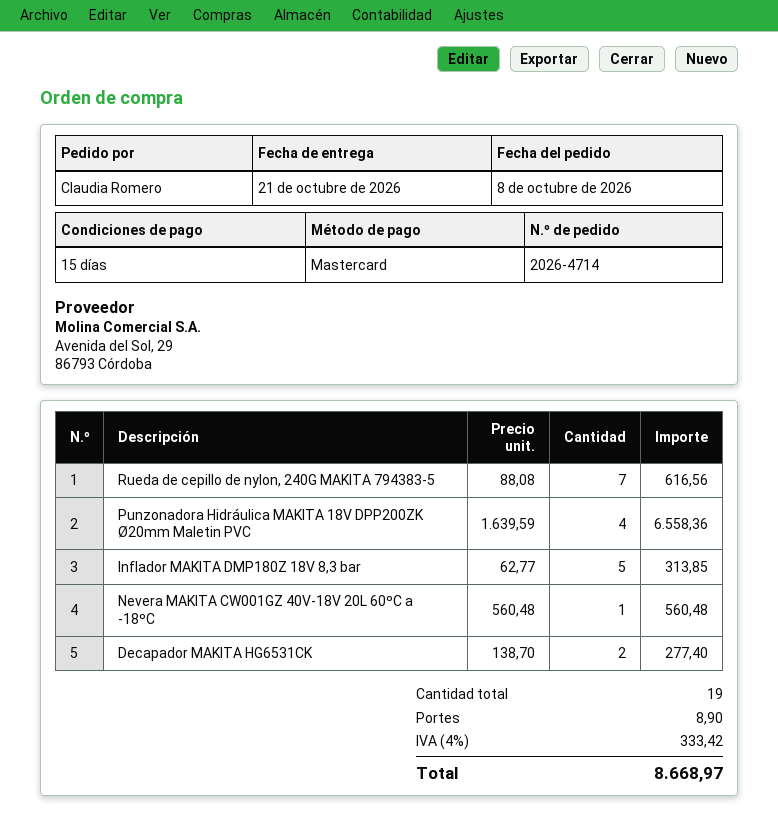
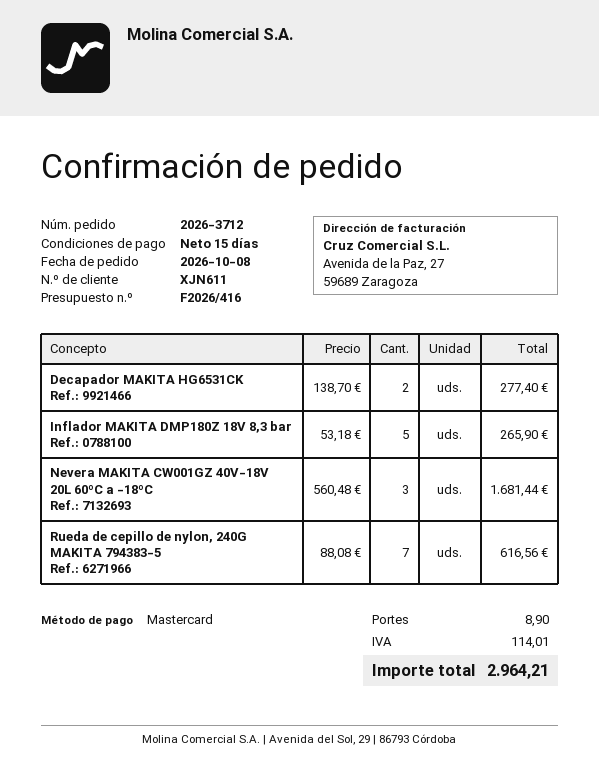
order number: 2026-4714 -> 2026-3712
Punzonadora Hidráulica MAKITA 18V DPP200ZK Ø20mm Maletin PVC: 4 x 1639.59 = 6558.36 -> none
Inflador MAKITA DMP180Z 18V 8,3 bar: 5 x 62.77 = 313.85 -> 5 x 53.18 = 265.90
Nevera MAKITA CW001GZ 40V-18V 20L 60ºC a -18ºC: 1 x 560.48 = 560.48 -> 3 x 560.48 = 1681.44
tax: 333.42 -> 114.01
total: 8668.97 -> 2964.21

